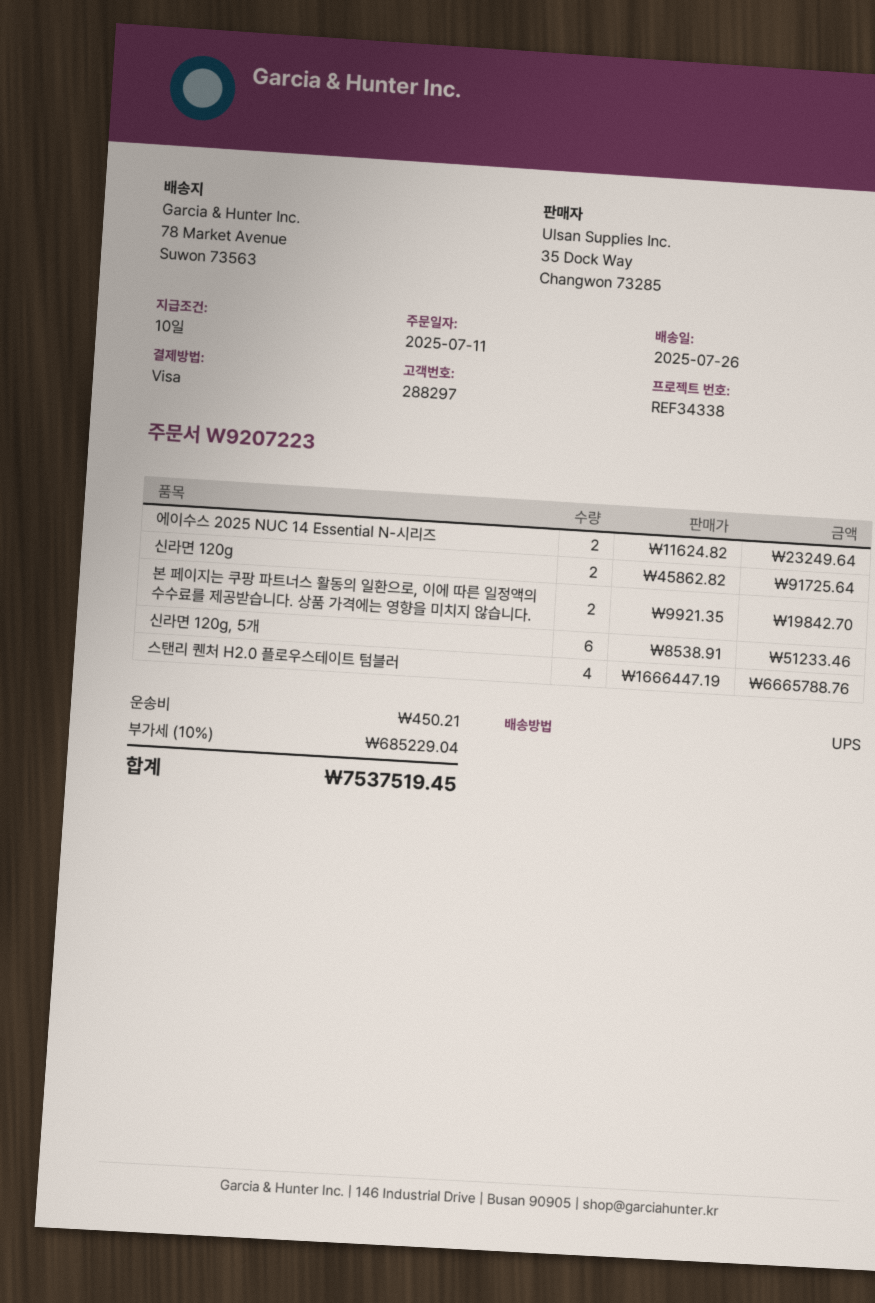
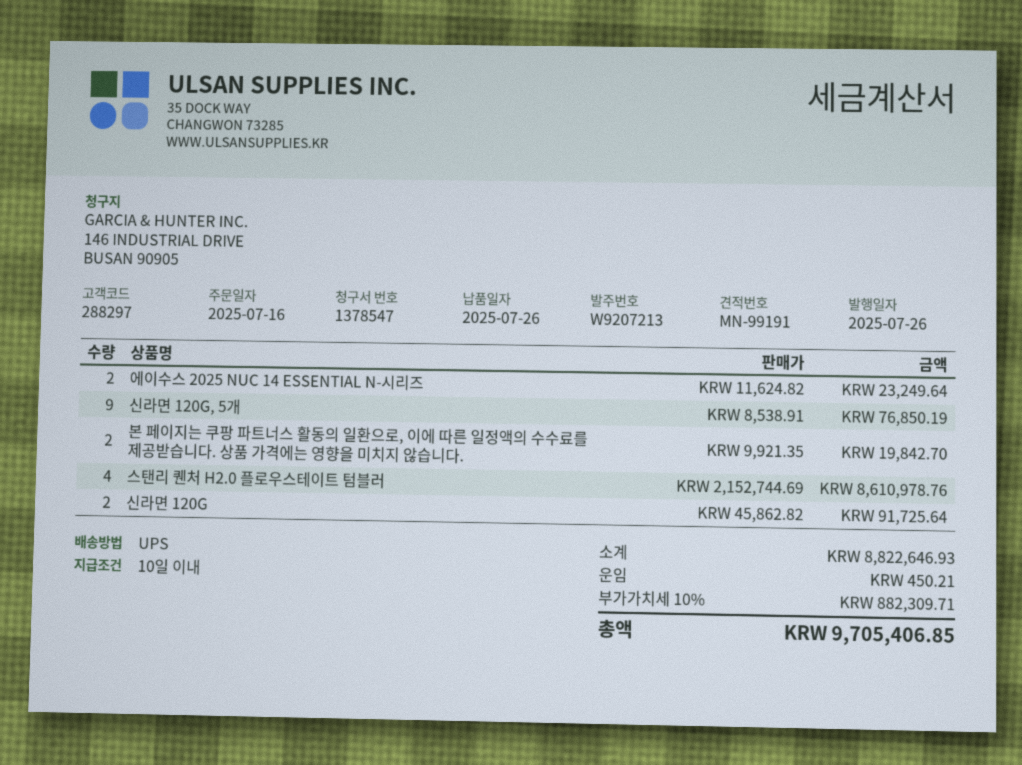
order number: W9207223 -> W9207213
order date: 2025-07-11 -> 2025-07-16
신라면 120g, 5개: 6 x 8538.91 = 51233.46 -> 9 x 8538.91 = 76850.19
스탠리 퀜처 H2.0 플로우스테이트 텀블러: 4 x 1666447.19 = 6665788.76 -> 4 x 2152744.69 = 8610978.76
tax: 10% = 685229.04 -> 10% = 882309.71
total: 7537519.45 -> 9705406.85

